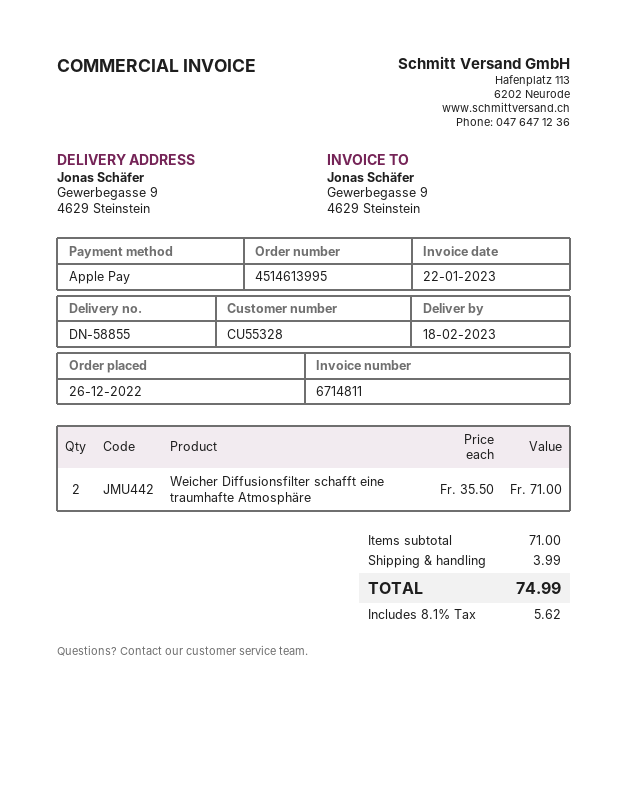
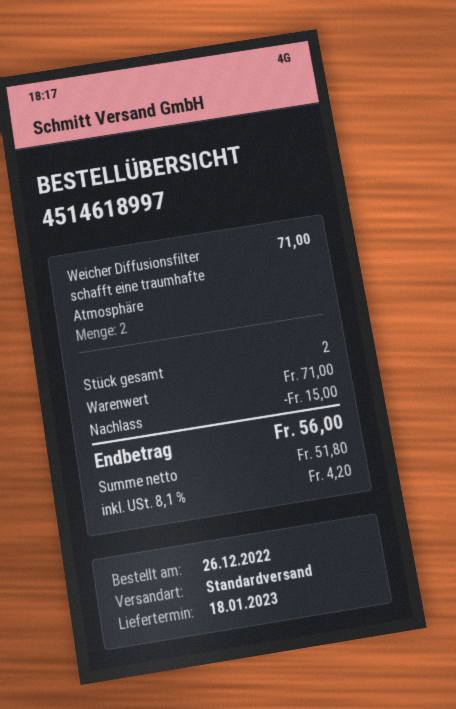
order number: 4514613995 -> 4514618997
delivery date: 2023-02-18 -> 2023-01-18
discount: none -> 15.00
shipping: 3.99 -> none
tax: 8.1% = 5.62 -> 8.1% = 4.20
total: 74.99 -> 56.00

